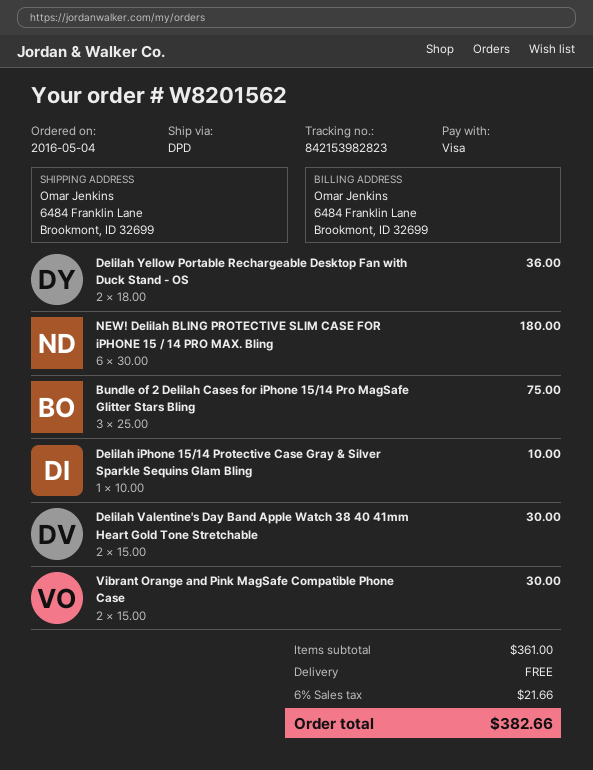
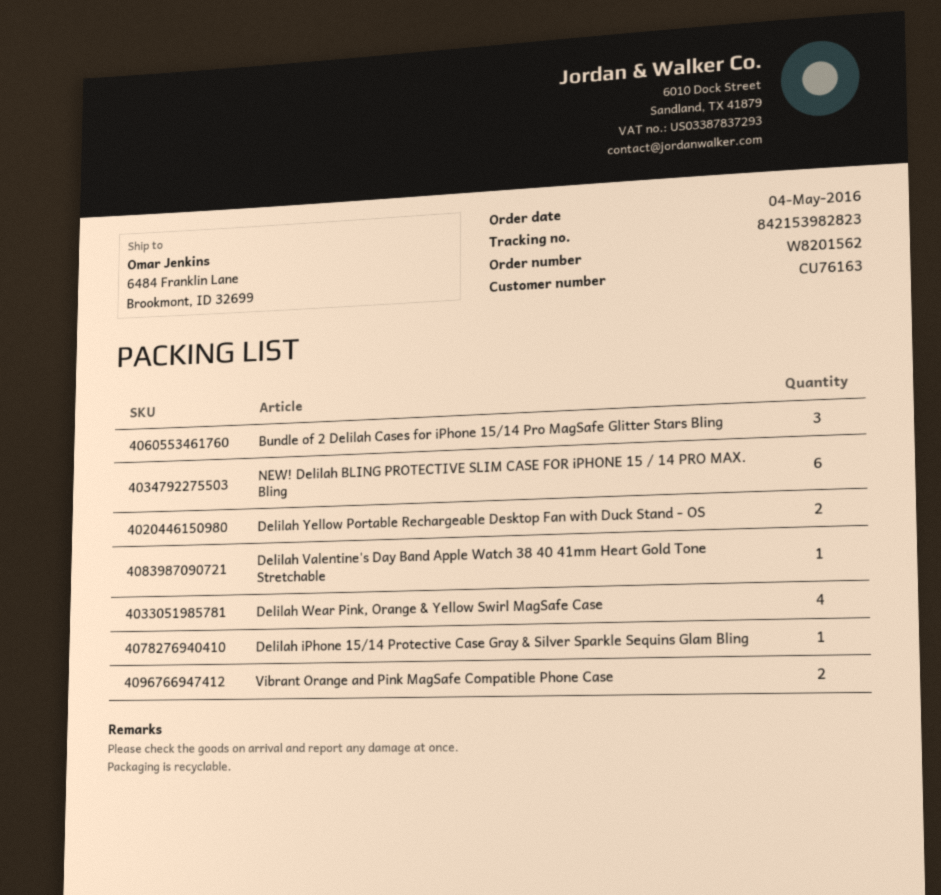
Delilah Valentine's Day Band Apple Watch 38 40 41mm Heart Gold Tone Stretchable: 2 -> 1
Delilah Wear Pink, Orange & Yellow Swirl MagSafe Case: none -> 4

